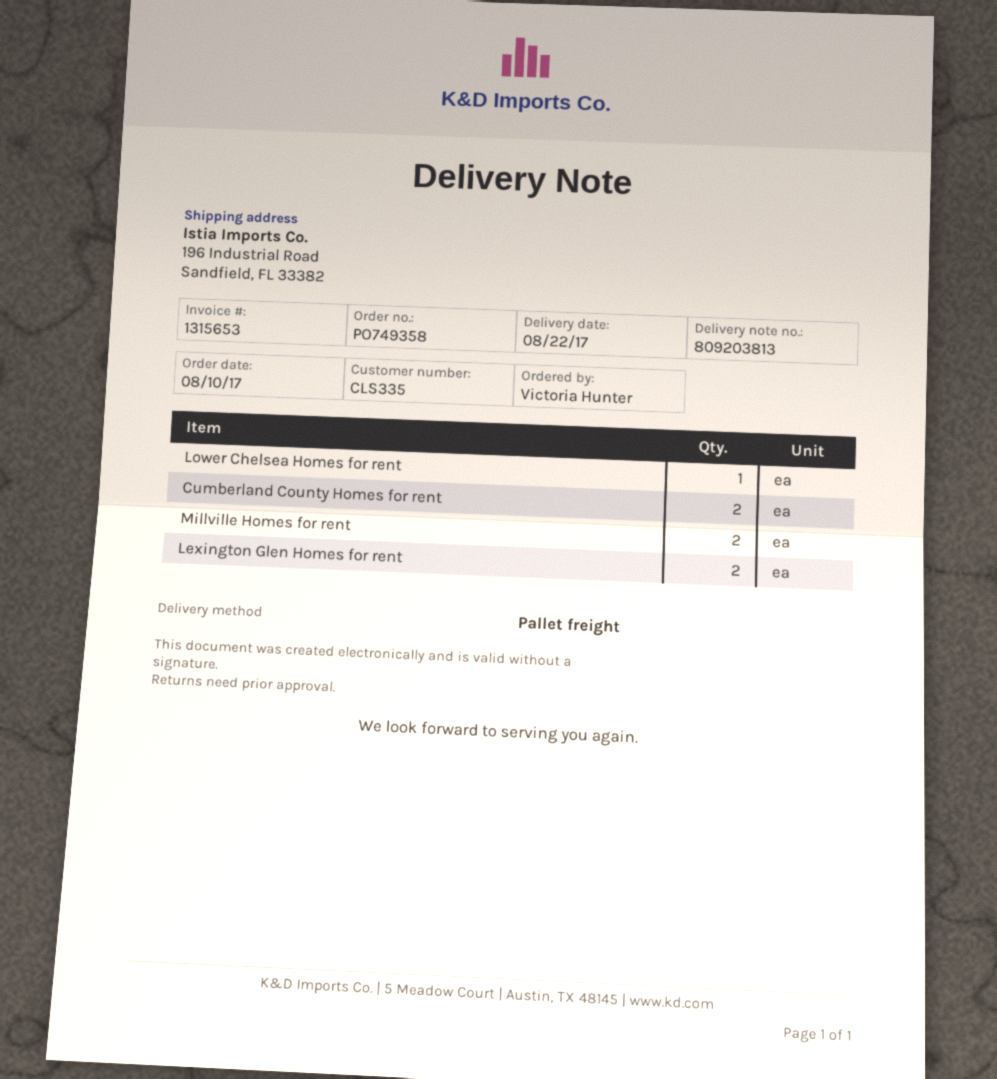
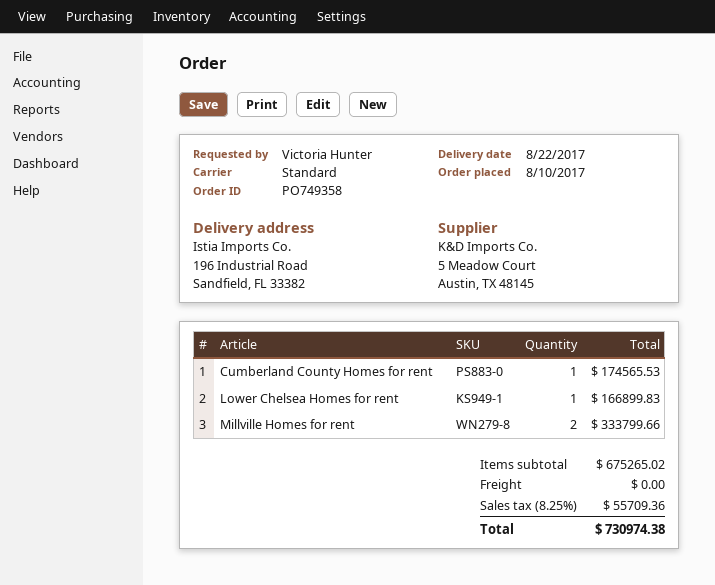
shipping method: pallet freight -> standard
Cumberland County Homes for rent: 2 -> 1
Lexington Glen Homes for rent: 2 -> none

